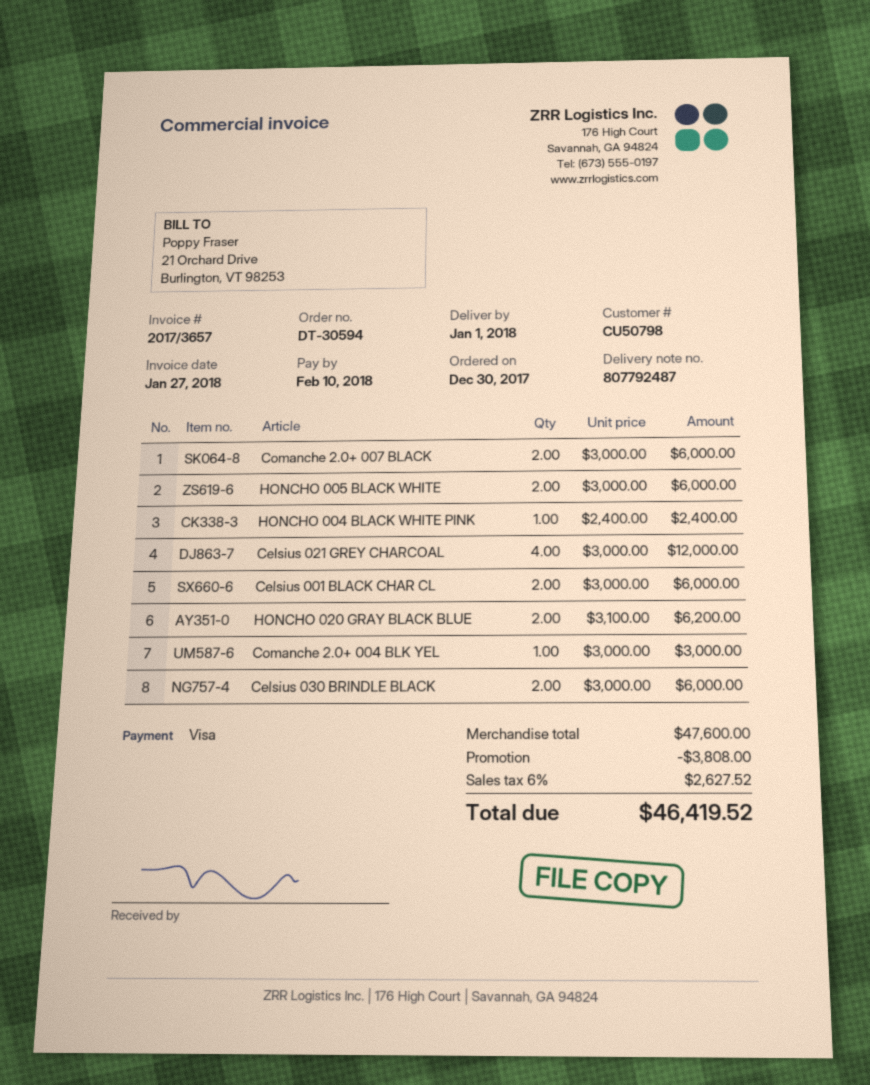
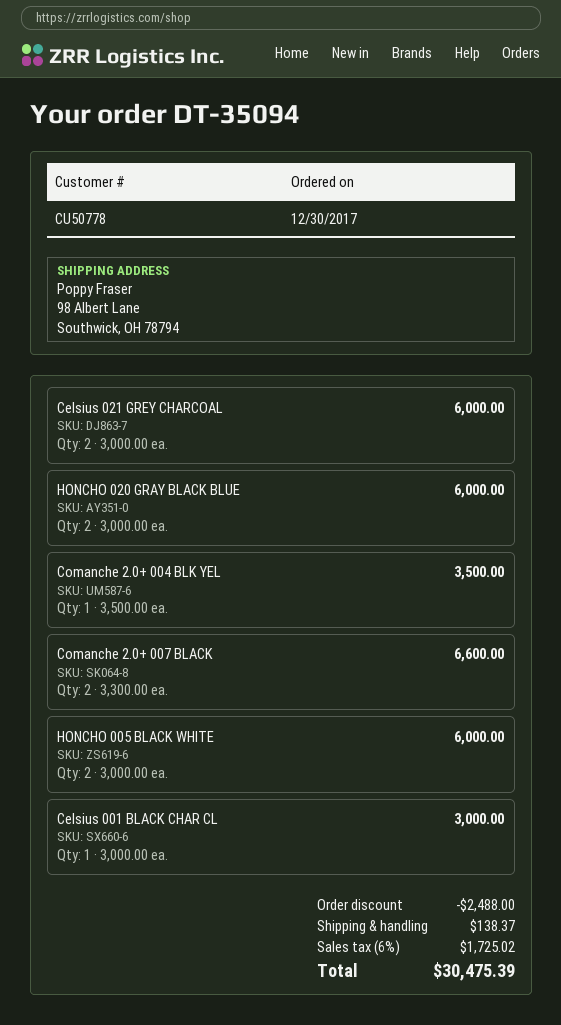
order number: DT-30594 -> DT-35094
customer number: CU50798 -> CU50778
Comanche 2.0+ 007 BLACK: 2 x 3000.00 = 6000.00 -> 2 x 3300.00 = 6600.00
HONCHO 004 BLACK WHITE PINK: 1 x 2400.00 = 2400.00 -> none
Celsius 021 GREY CHARCOAL: 4 x 3000.00 = 12000.00 -> 2 x 3000.00 = 6000.00
Celsius 001 BLACK CHAR CL: 2 x 3000.00 = 6000.00 -> 1 x 3000.00 = 3000.00
HONCHO 020 GRAY BLACK BLUE: 2 x 3100.00 = 6200.00 -> 2 x 3000.00 = 6000.00
Comanche 2.0+ 004 BLK YEL: 1 x 3000.00 = 3000.00 -> 1 x 3500.00 = 3500.00
Celsius 030 BRINDLE BLACK: 2 x 3000.00 = 6000.00 -> none
discount: 3808.00 -> 2488.00
shipping: none -> 138.37
tax: 6% = 2627.52 -> 6% = 1725.02
total: 46419.52 -> 30475.39

